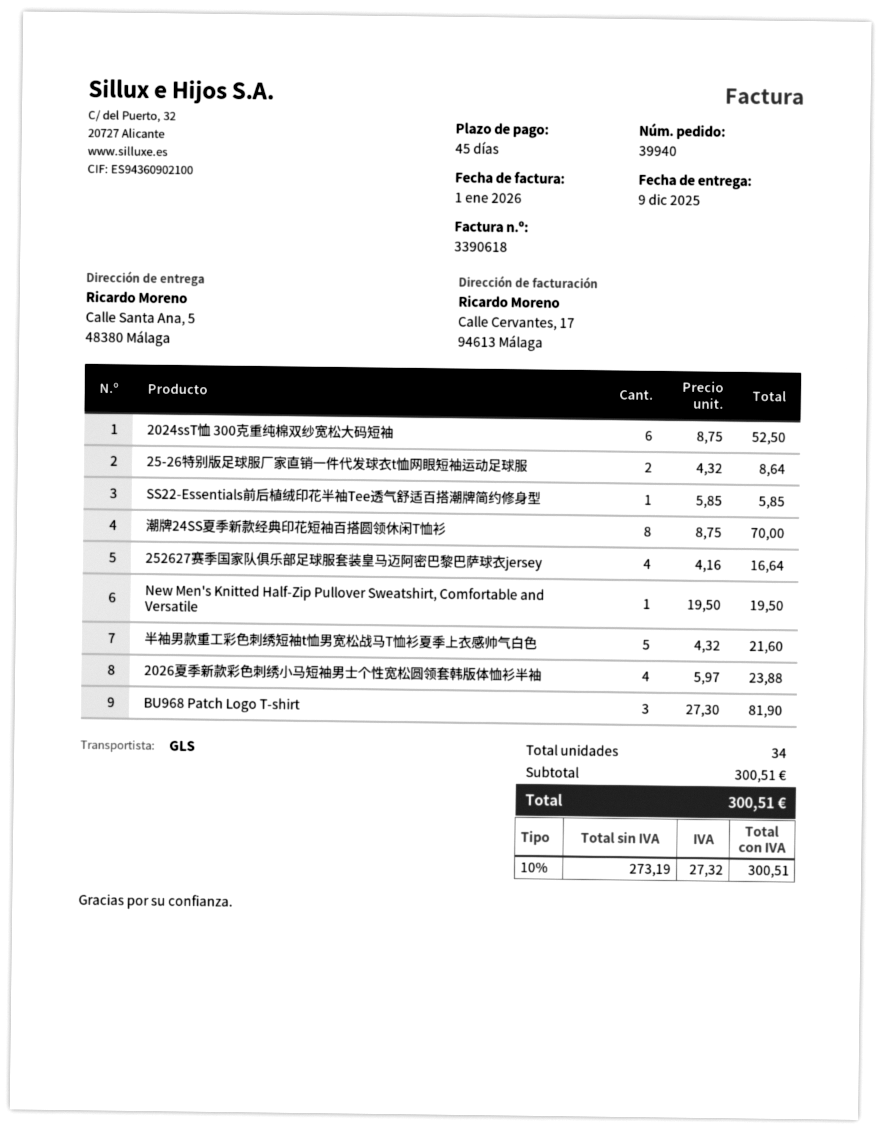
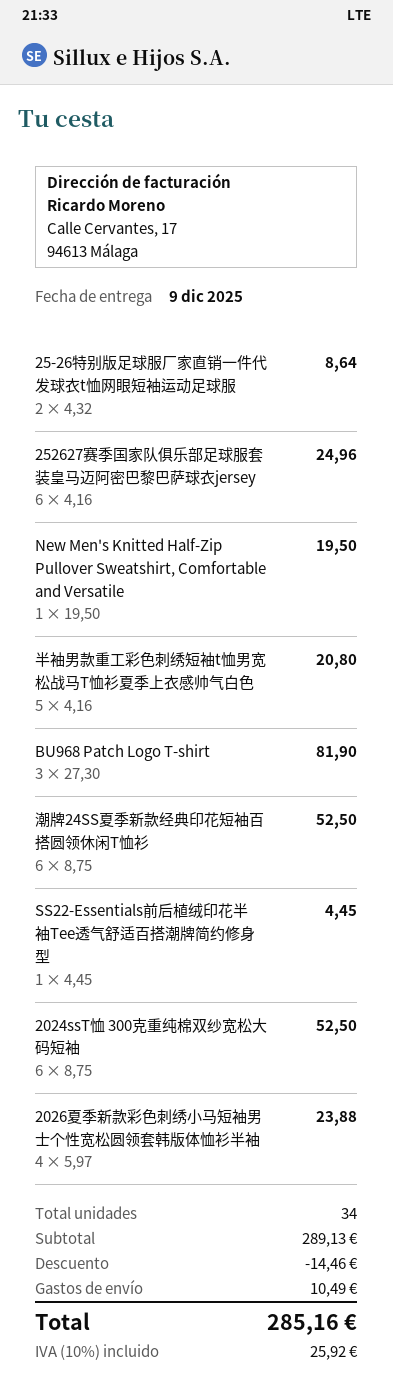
SS22-Essentials前后植绒印花半袖Tee透气舒适百搭潮牌简约修身型: 1 x 5.85 = 5.85 -> 1 x 4.45 = 4.45
潮牌24SS夏季新款经典印花短袖百搭圆领休闲T恤衫: 8 x 8.75 = 70.00 -> 6 x 8.75 = 52.50
252627赛季国家队俱乐部足球服套装皇马迈阿密巴黎巴萨球衣jersey: 4 x 4.16 = 16.64 -> 6 x 4.16 = 24.96
半袖男款重工彩色刺绣短袖t恤男宽松战马T恤衫夏季上衣感帅气白色: 5 x 4.32 = 21.60 -> 5 x 4.16 = 20.80
subtotal: 300.51 -> 289.13
discount: none -> 14.46
shipping: none -> 10.49
tax: 10% = 27.32 -> 10% = 25.92
total: 300.51 -> 285.16

